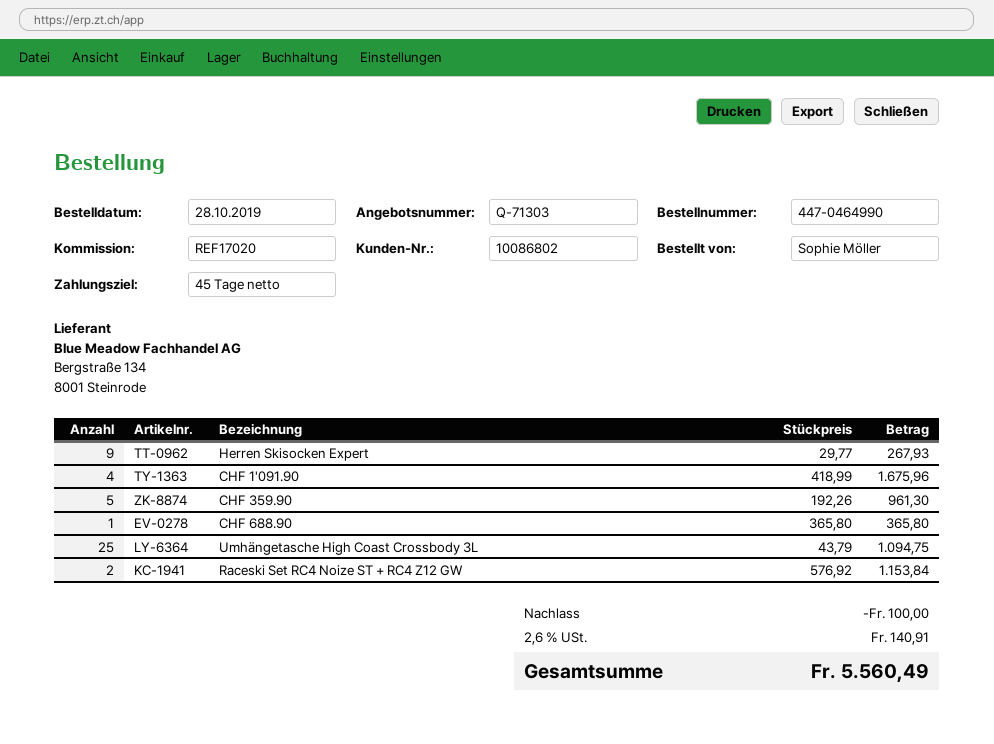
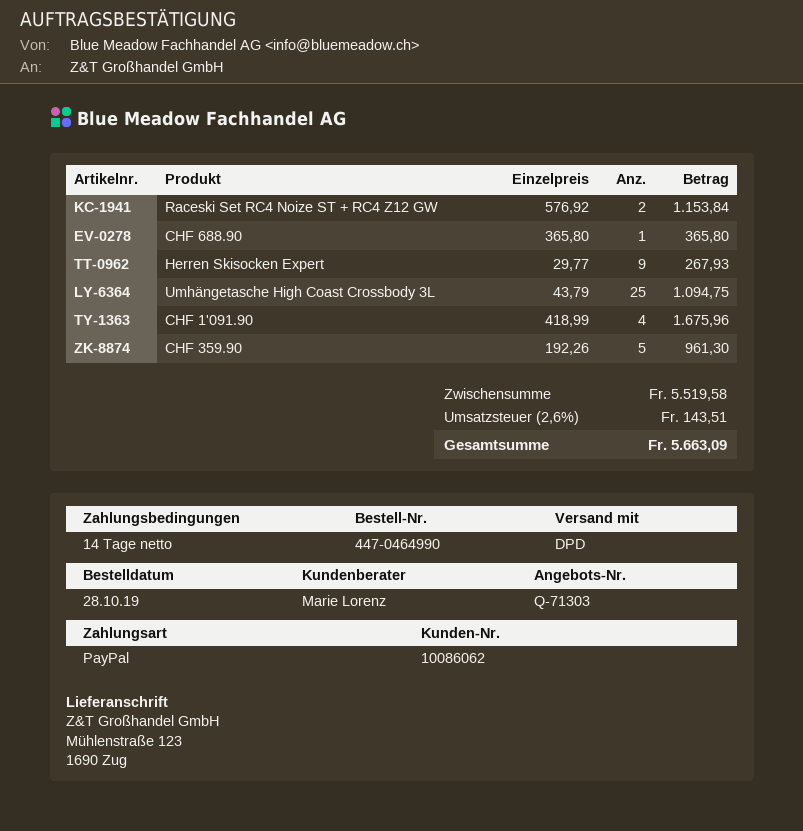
payment terms: 45 days -> 14 days
customer number: 10086802 -> 10086062
discount: 100.00 -> none
tax: 2.6% = 140.91 -> 2.6% = 143.51
total: 5560.49 -> 5663.09

